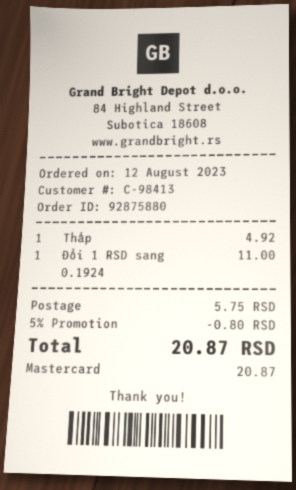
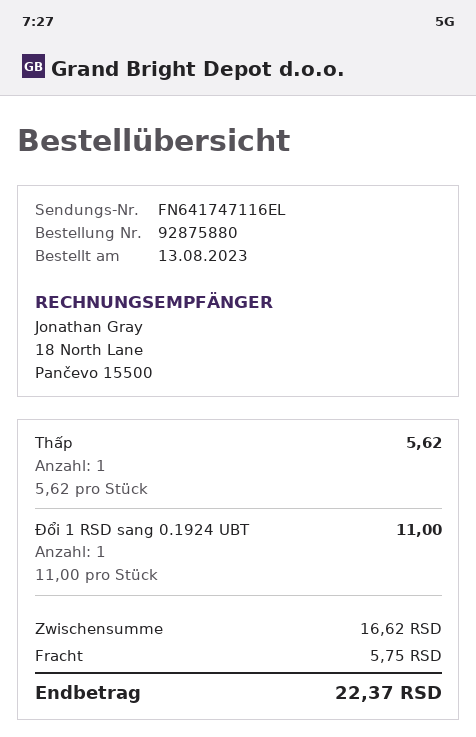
order date: 2023-08-12 -> 2023-08-13
Thấp: 1 x 4.92 = 4.92 -> 1 x 5.62 = 5.62
discount: 5% = 0.80 -> none
total: 20.87 -> 22.37

